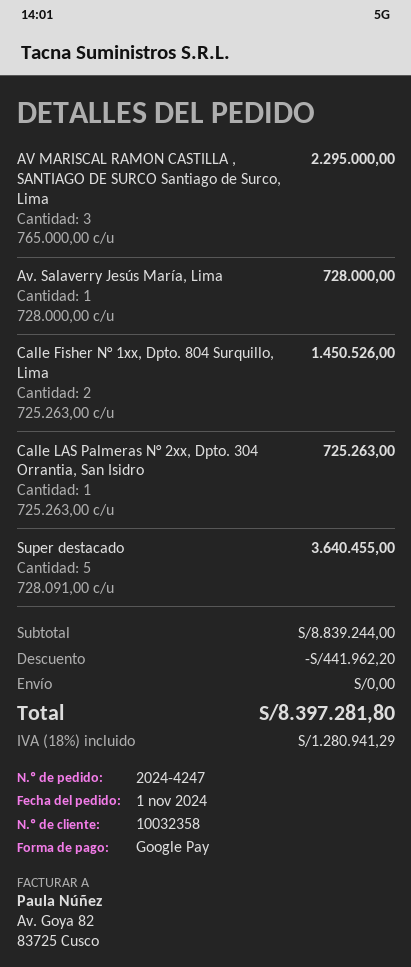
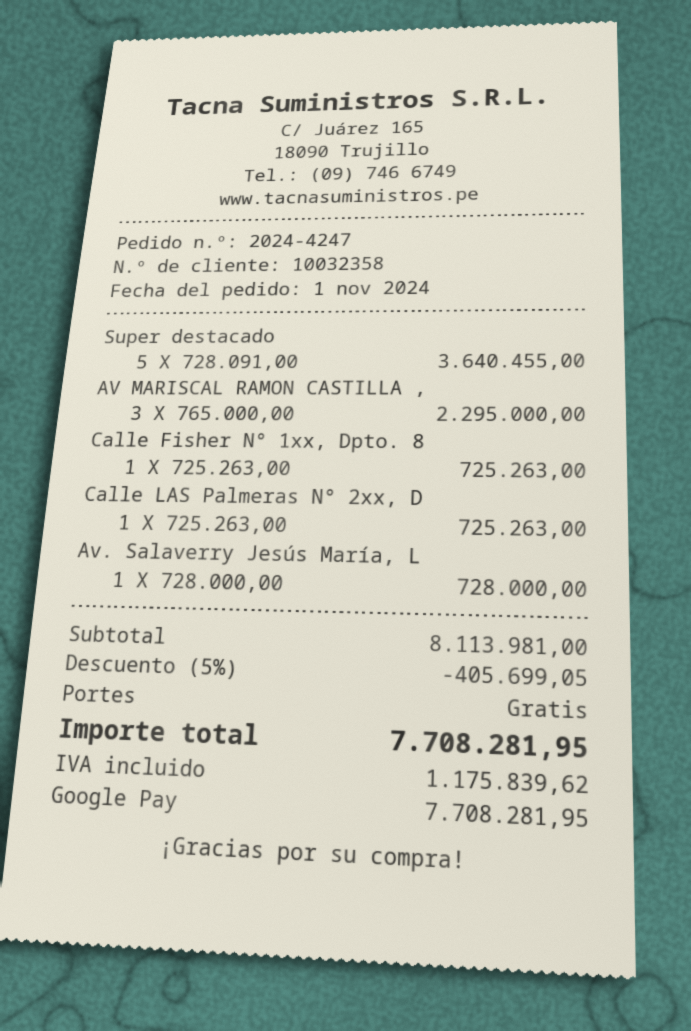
Calle Fisher N° 1xx, Dpto. 804 Surquillo, Lima: 2 x 725263.00 = 1450526.00 -> 1 x 725263.00 = 725263.00
subtotal: 8839244.00 -> 8113981.00
discount: 441962.20 -> 405699.05
tax: 1280941.29 -> 1175839.62
total: 8397281.80 -> 7708281.95

